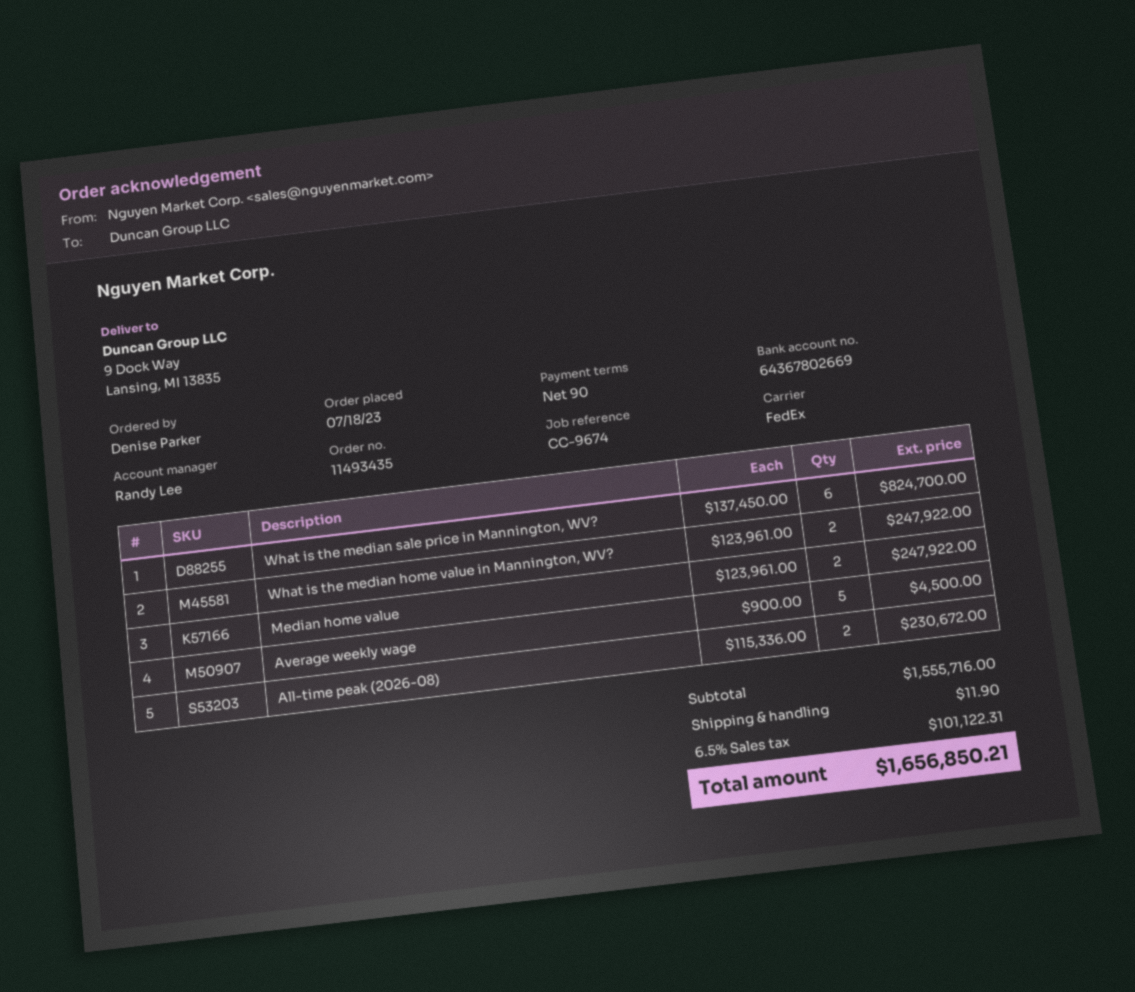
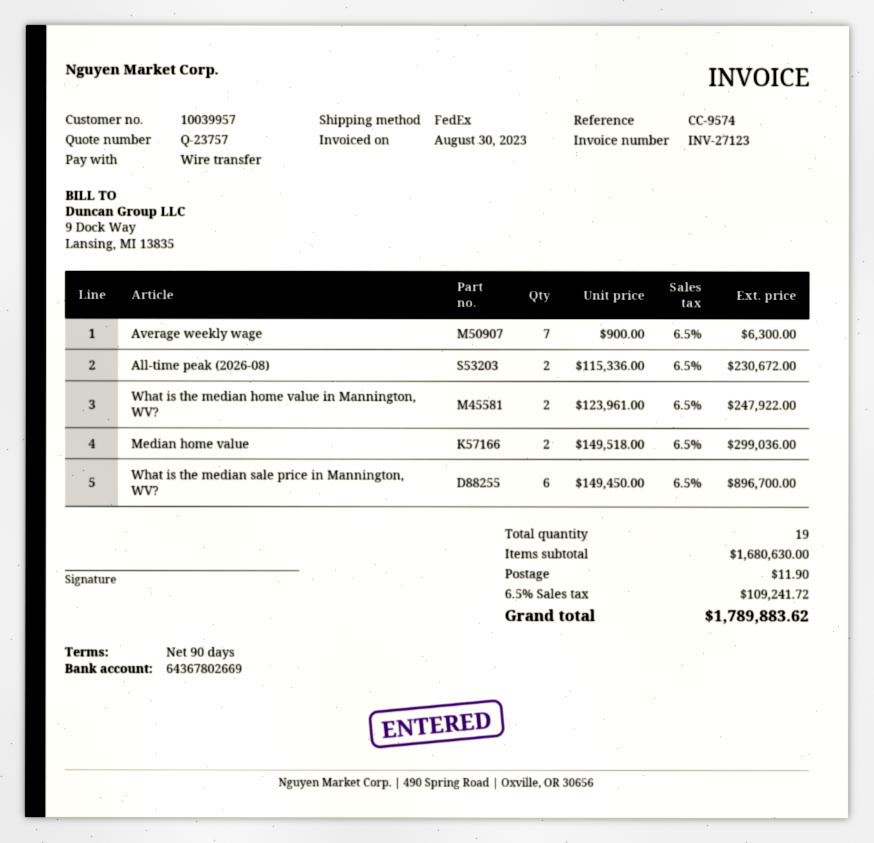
reference: CC-9674 -> CC-9574
What is the median sale price in Mannington, WV?: 6 x 137450.00 = 824700.00 -> 6 x 149450.00 = 896700.00
Median home value: 2 x 123961.00 = 247922.00 -> 2 x 149518.00 = 299036.00
Average weekly wage: 5 x 900.00 = 4500.00 -> 7 x 900.00 = 6300.00
subtotal: 1555716.00 -> 1680630.00
tax: 6.5% = 101122.31 -> 6.5% = 109241.72
total: 1656850.21 -> 1789883.62

